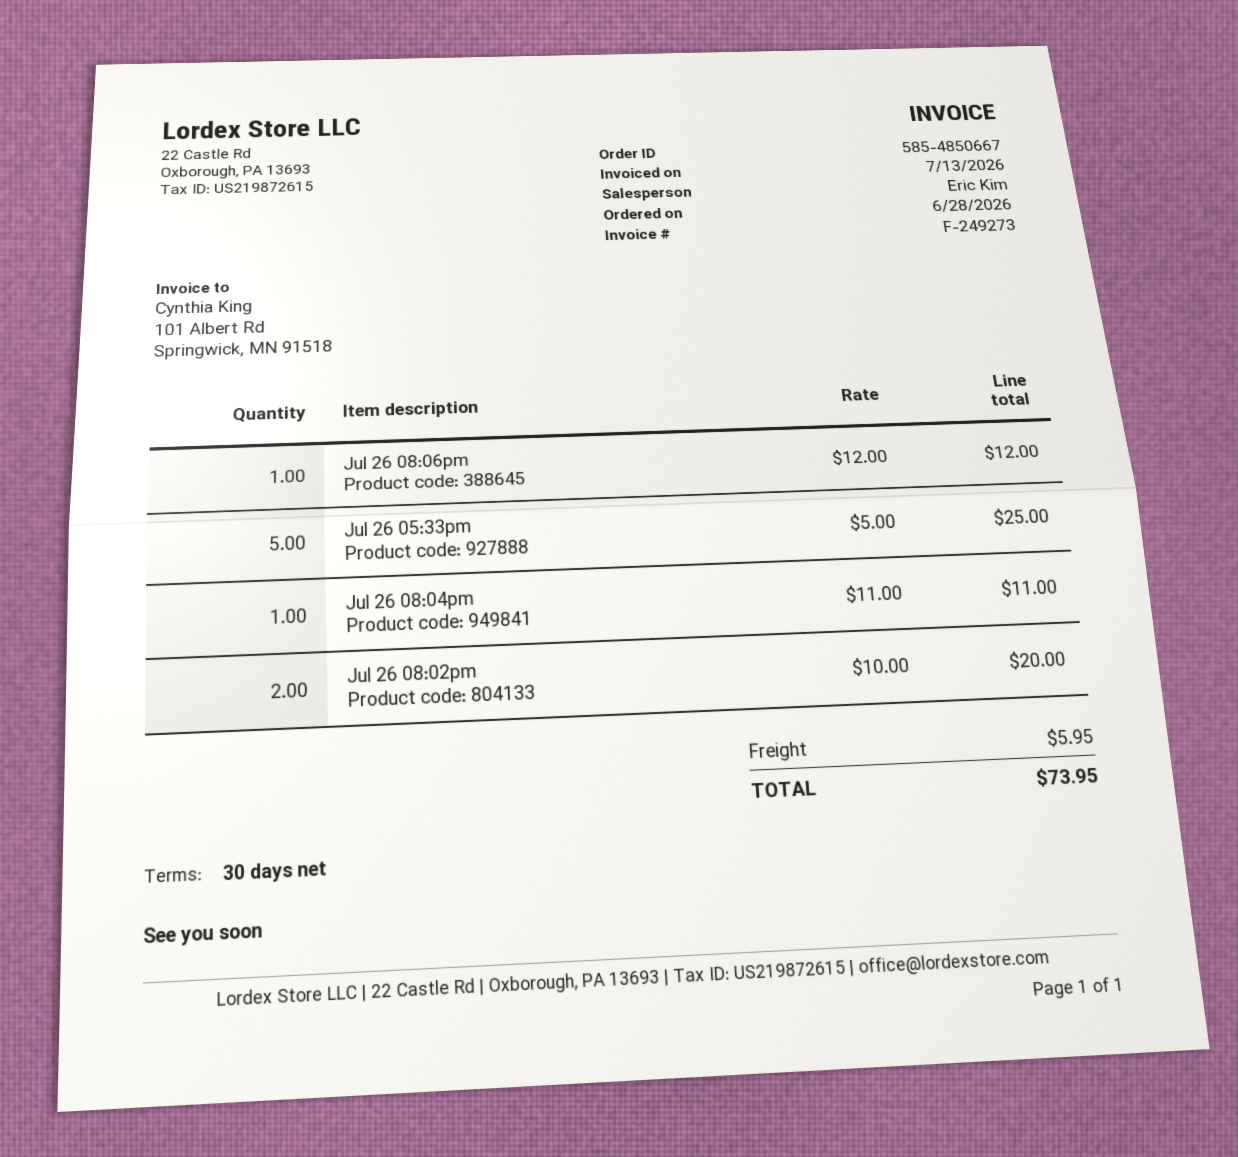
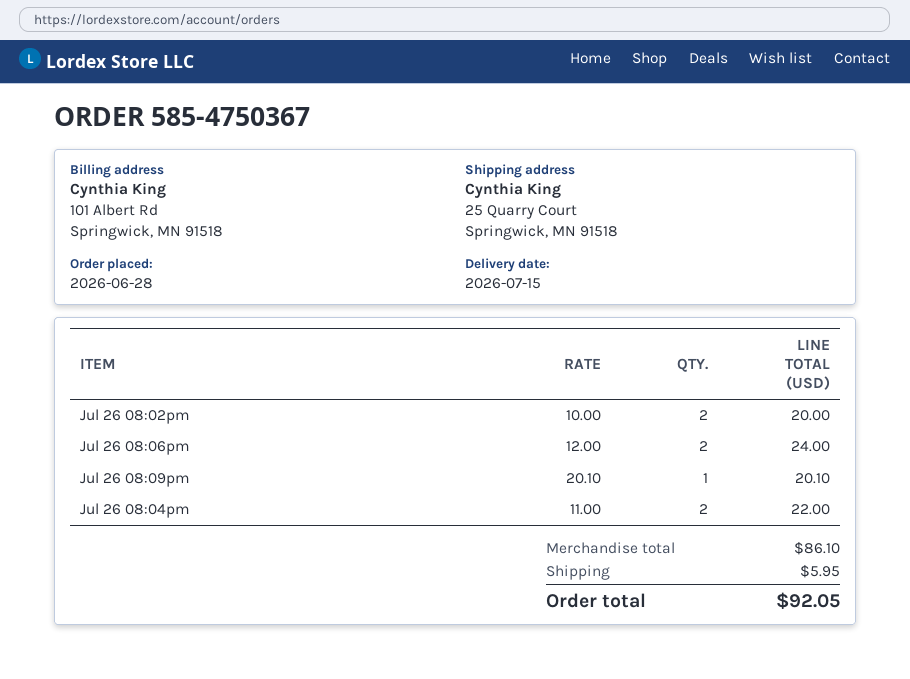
order number: 585-4850667 -> 585-4750367
Jul 26 08:06pm: 1 x 12.00 = 12.00 -> 2 x 12.00 = 24.00
Jul 26 05:33pm: 5 x 5.00 = 25.00 -> none
Jul 26 08:04pm: 1 x 11.00 = 11.00 -> 2 x 11.00 = 22.00
Jul 26 08:09pm: none -> 1 x 20.10 = 20.10
total: 73.95 -> 92.05

